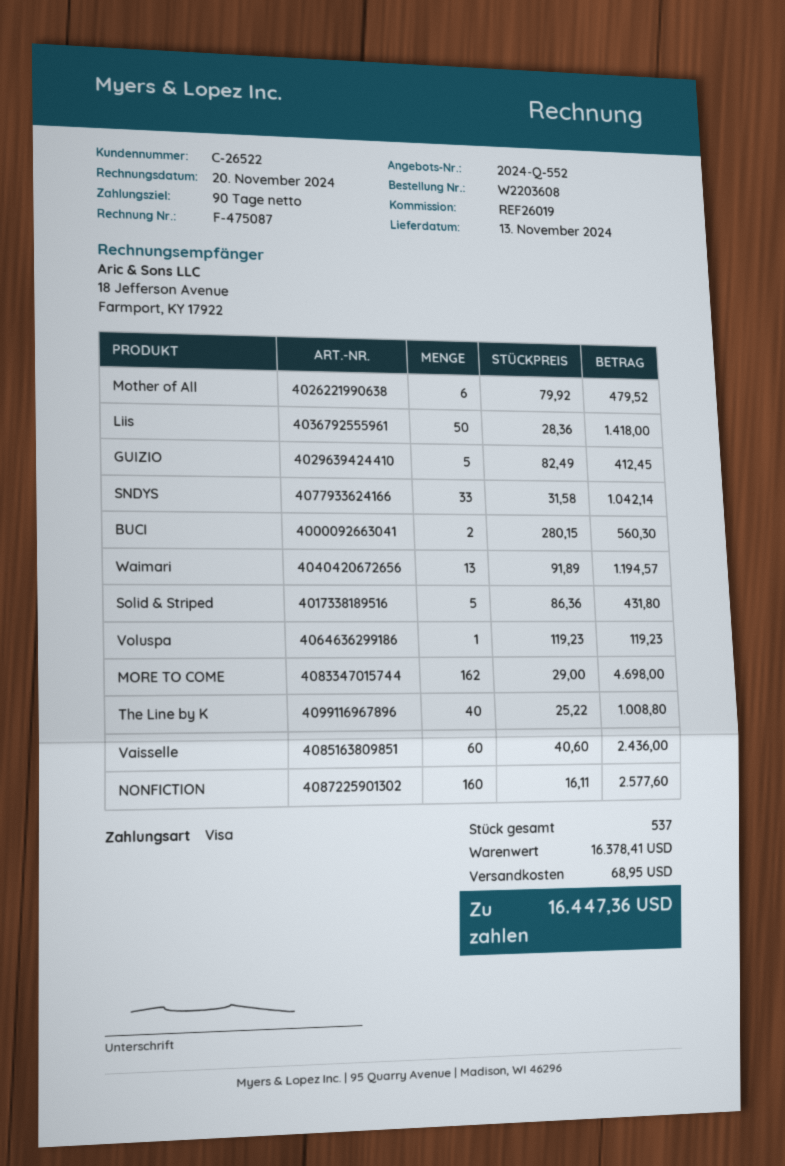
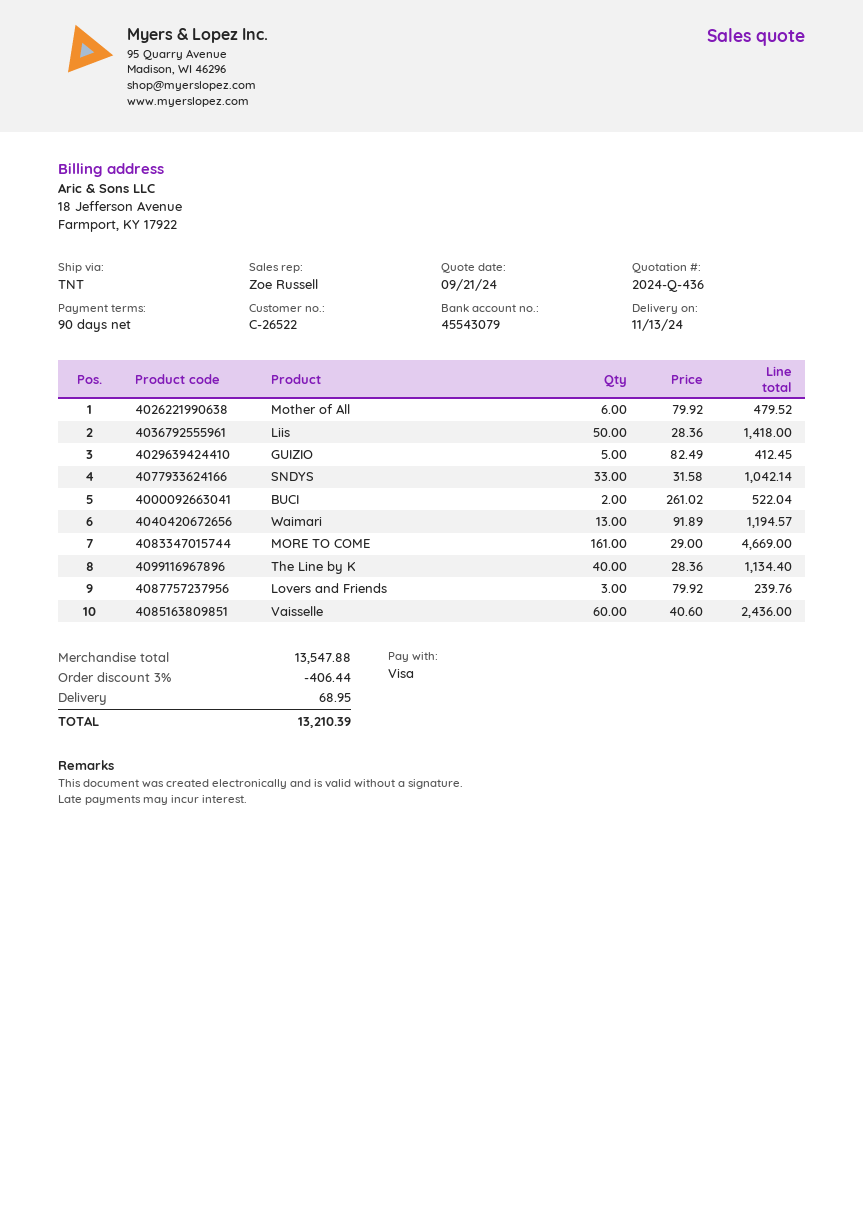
quote number: 2024-Q-552 -> 2024-Q-436
BUCI: 2 x 280.15 = 560.30 -> 2 x 261.02 = 522.04
Solid & Striped: 5 x 86.36 = 431.80 -> none
Voluspa: 1 x 119.23 = 119.23 -> none
MORE TO COME: 162 x 29.00 = 4698.00 -> 161 x 29.00 = 4669.00
The Line by K: 40 x 25.22 = 1008.80 -> 40 x 28.36 = 1134.40
NONFICTION: 160 x 16.11 = 2577.60 -> none
Lovers and Friends: none -> 3 x 79.92 = 239.76
subtotal: 16378.41 -> 13547.88
discount: none -> 3% = 406.44
total: 16447.36 -> 13210.39

